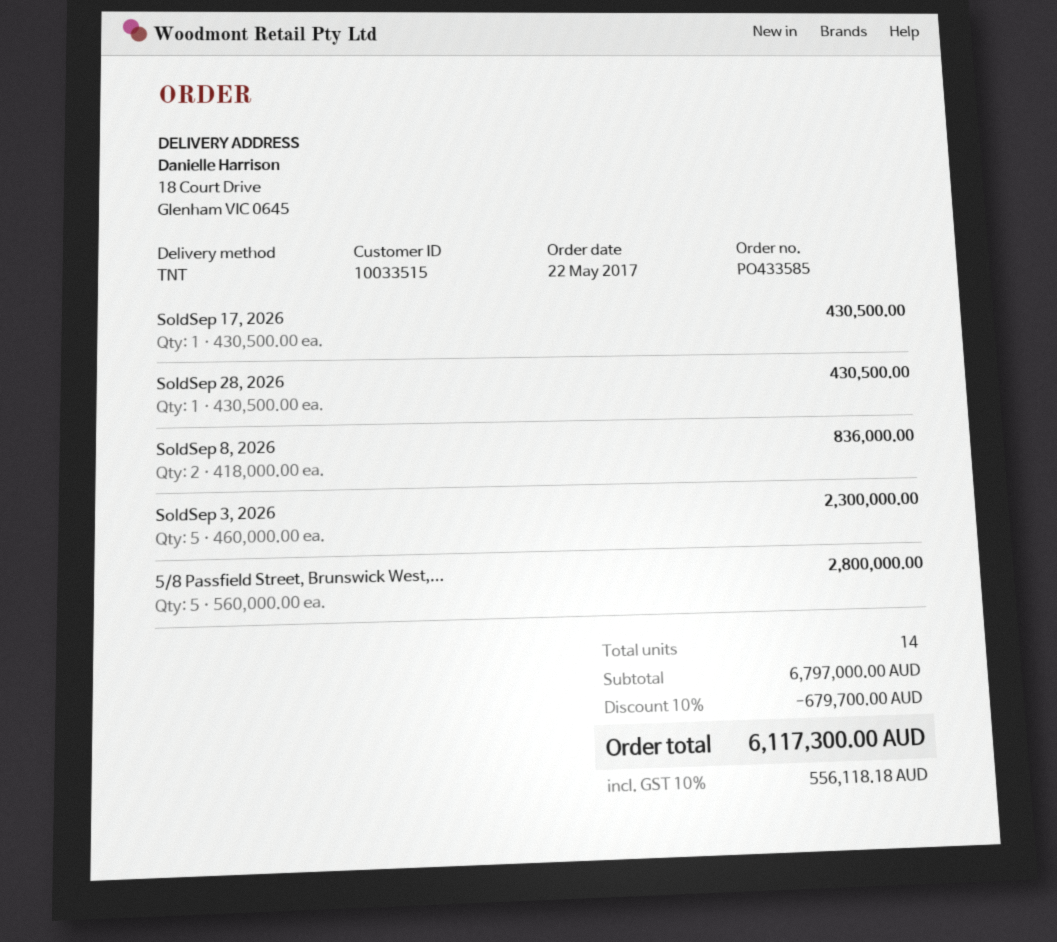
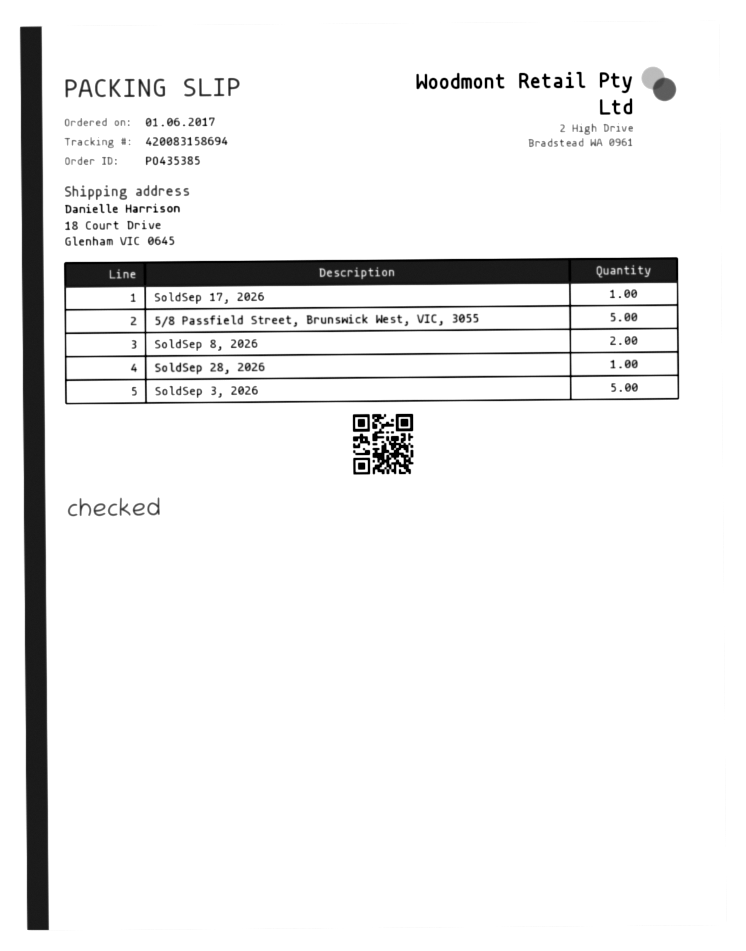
order number: PO433585 -> PO435385
order date: 2017-05-22 -> 2017-06-01

